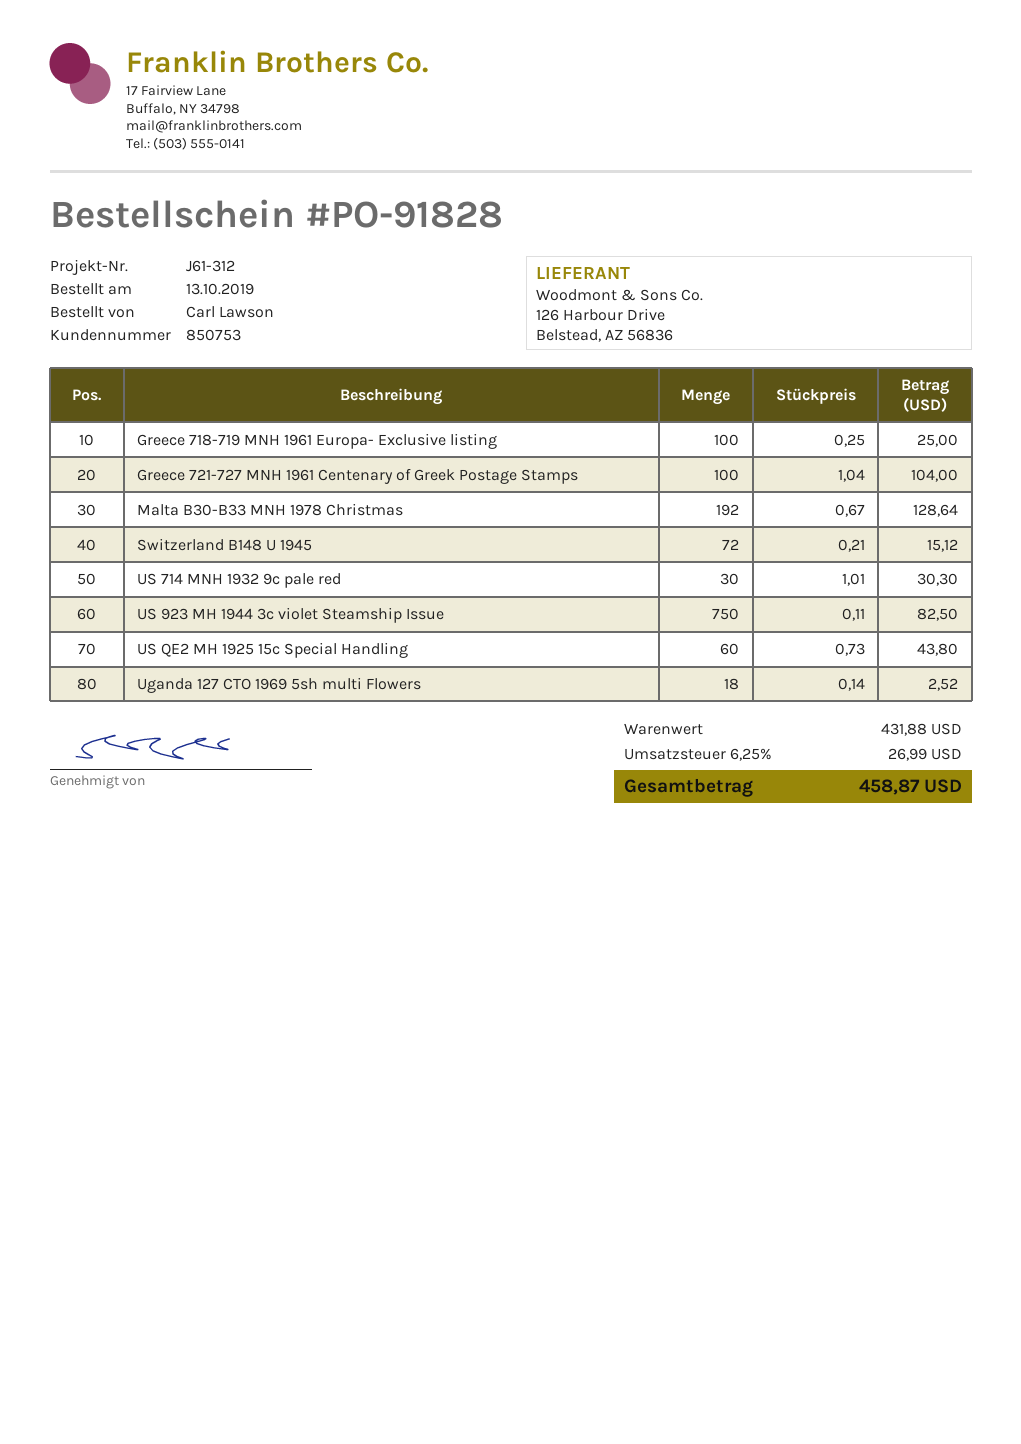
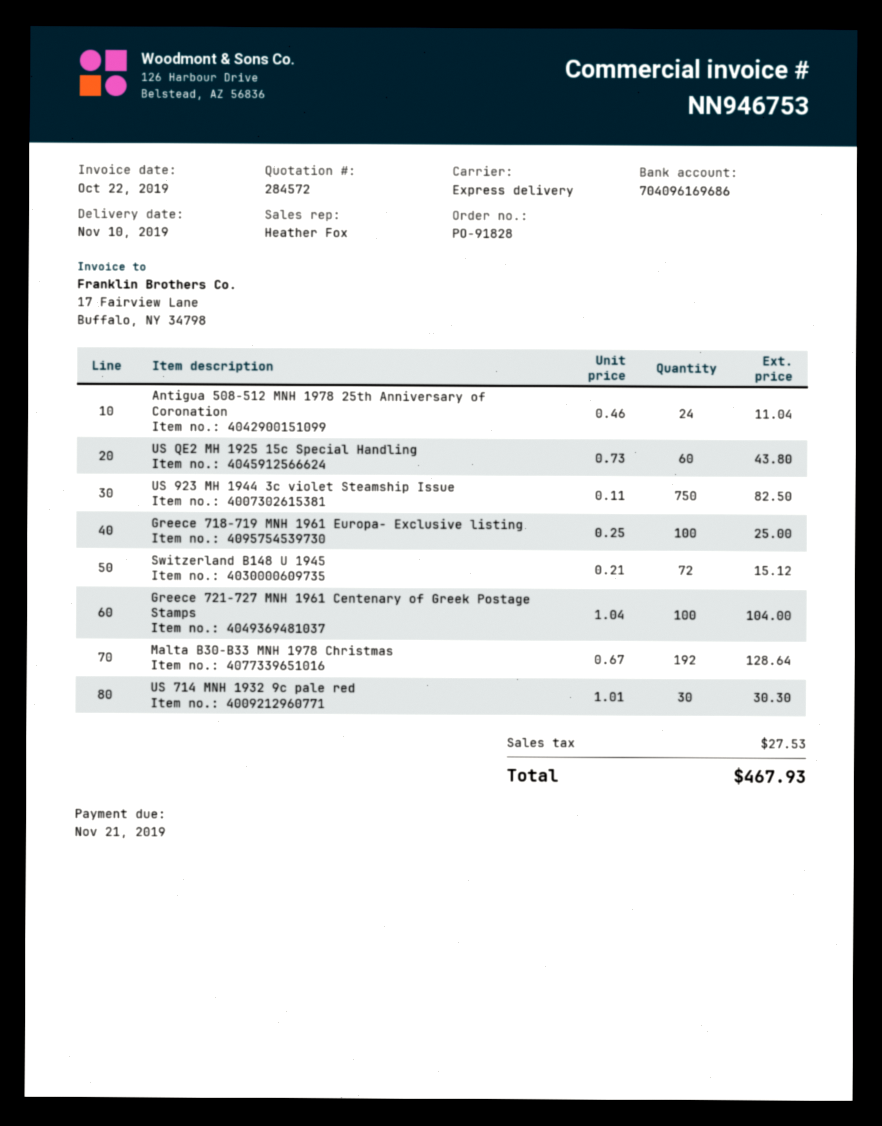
Uganda 127 CTO 1969 5sh multi Flowers: 18 x 0.14 = 2.52 -> none
Antigua 508-512 MNH 1978 25th Anniversary of Coronation: none -> 24 x 0.46 = 11.04
tax: 26.99 -> 27.53
total: 458.87 -> 467.93

